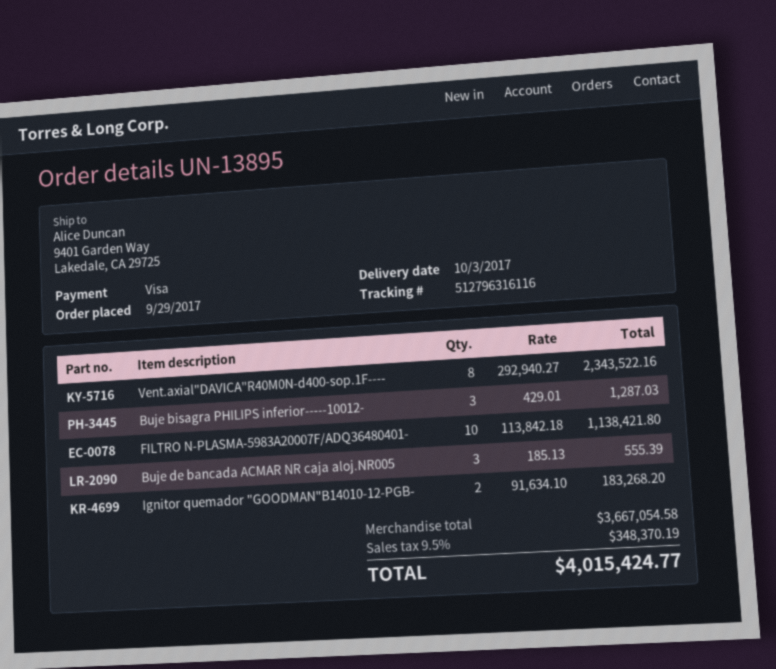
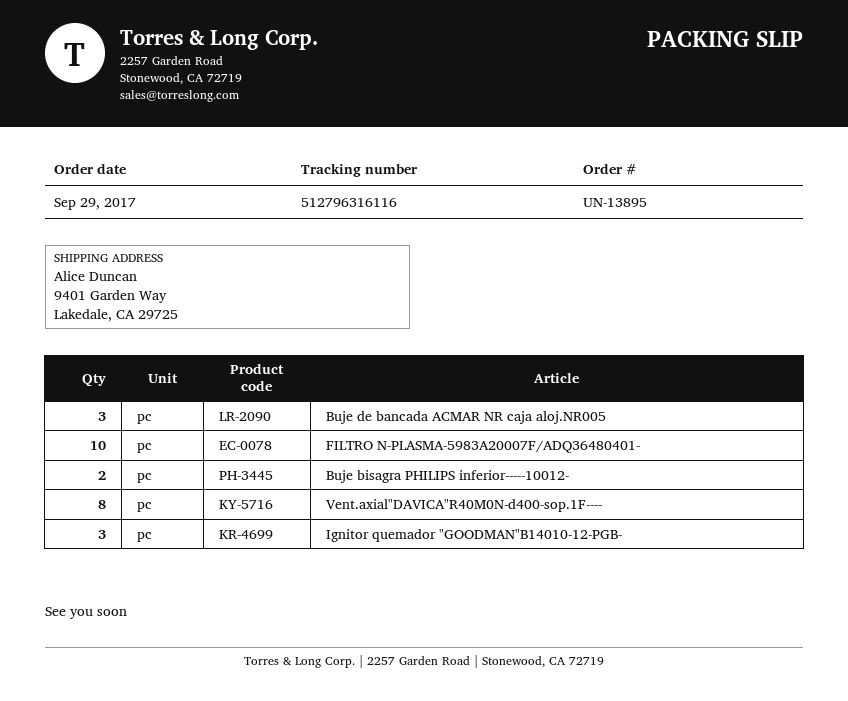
Buje bisagra PHILIPS inferior-----10012-: 3 -> 2
Ignitor quemador "GOODMAN"B14010-12-PGB-: 2 -> 3

